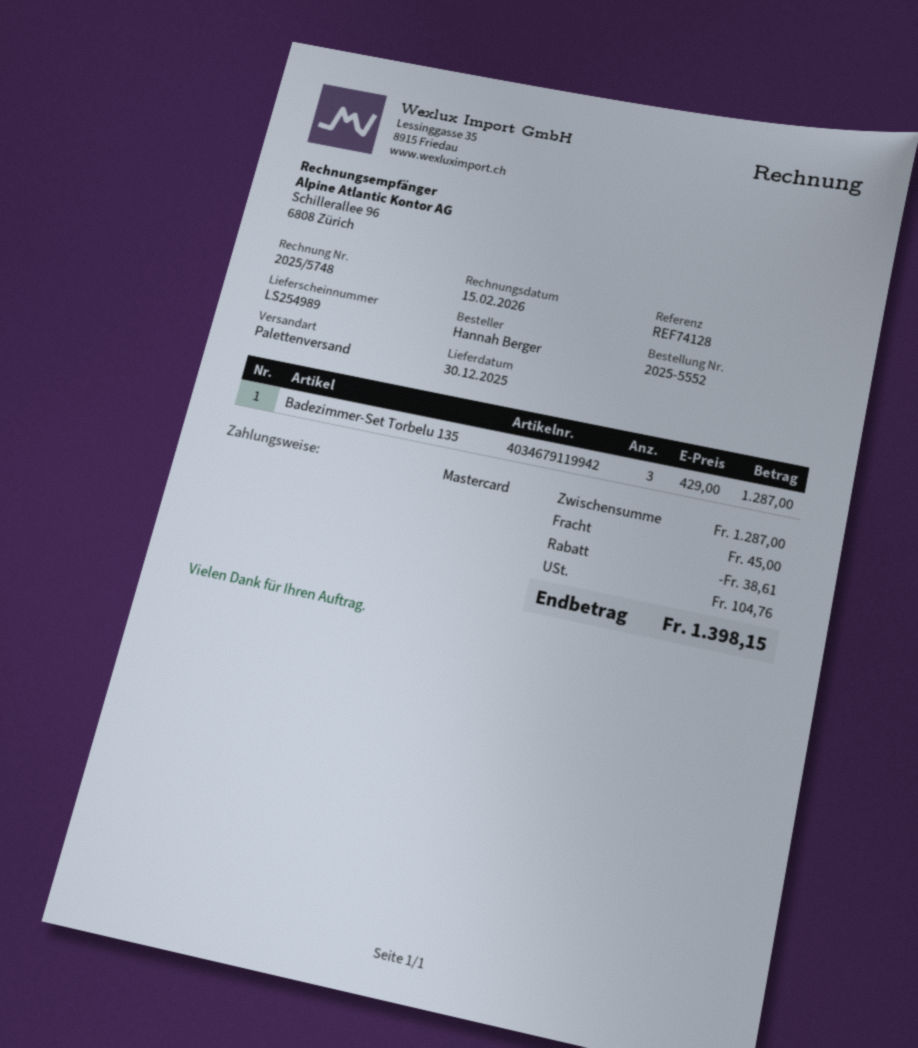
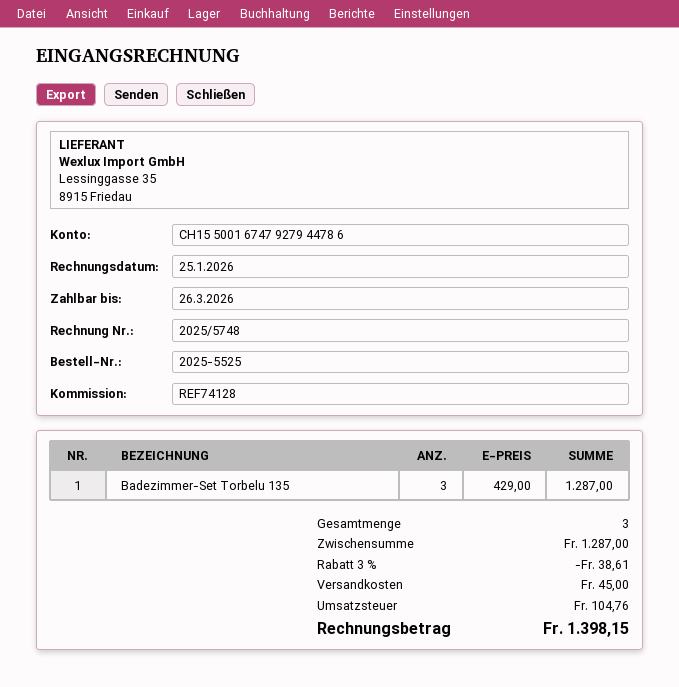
order number: 2025-5552 -> 2025-5525
invoice date: 2026-02-15 -> 2026-01-25

